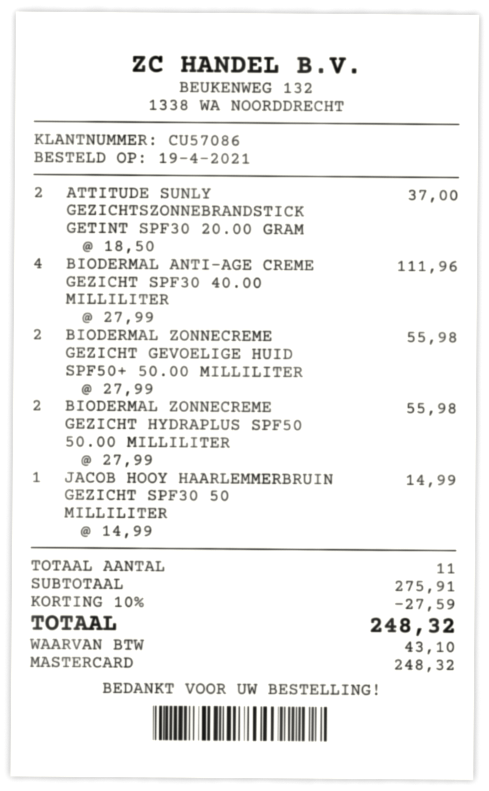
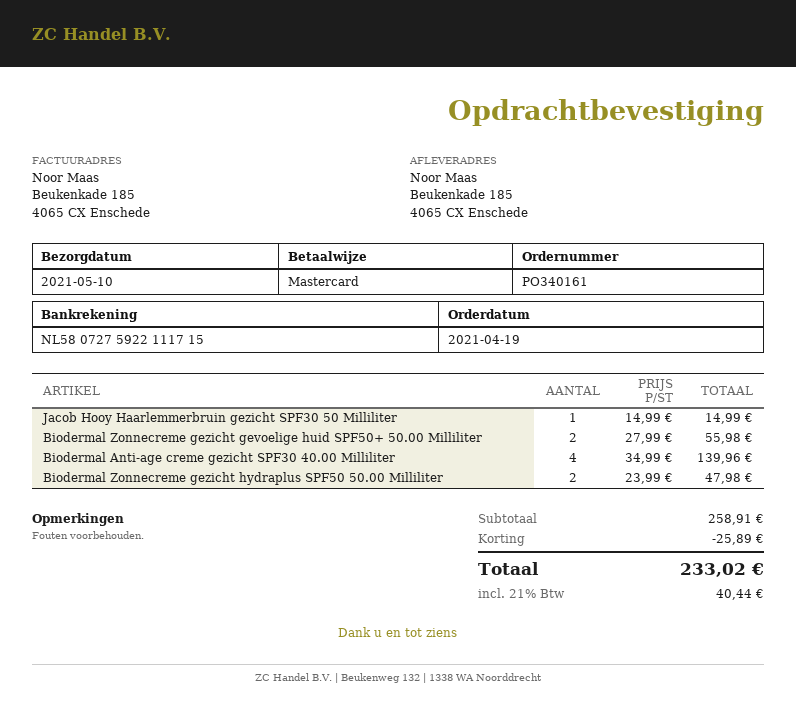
ATTITUDE SUNLY GEZICHTSZONNEBRANDSTICK GETINT SPF30 20.00 GRAM: 2 x 18.50 = 37.00 -> none
BIODERMAL ANTI-AGE CREME GEZICHT SPF30 40.00 MILLILITER: 4 x 27.99 = 111.96 -> 4 x 34.99 = 139.96
BIODERMAL ZONNECREME GEZICHT HYDRAPLUS SPF50 50.00 MILLILITER: 2 x 27.99 = 55.98 -> 2 x 23.99 = 47.98
subtotal: 275.91 -> 258.91
discount: 27.59 -> 25.89
tax: 43.10 -> 40.44
total: 248.32 -> 233.02

